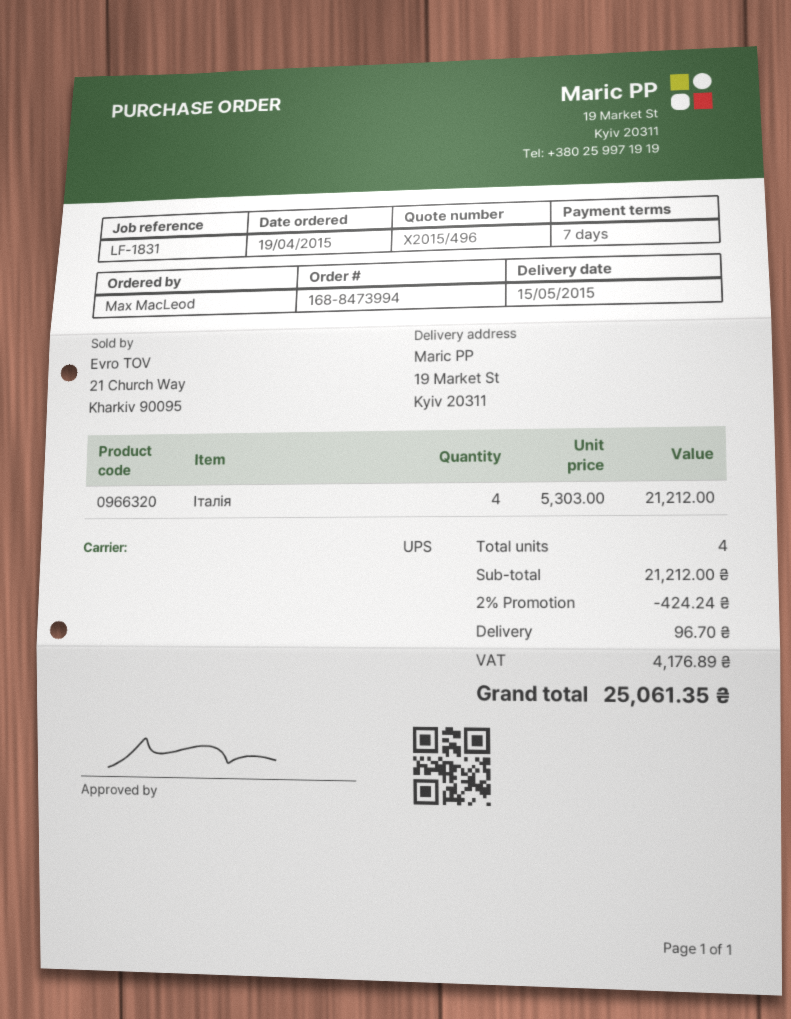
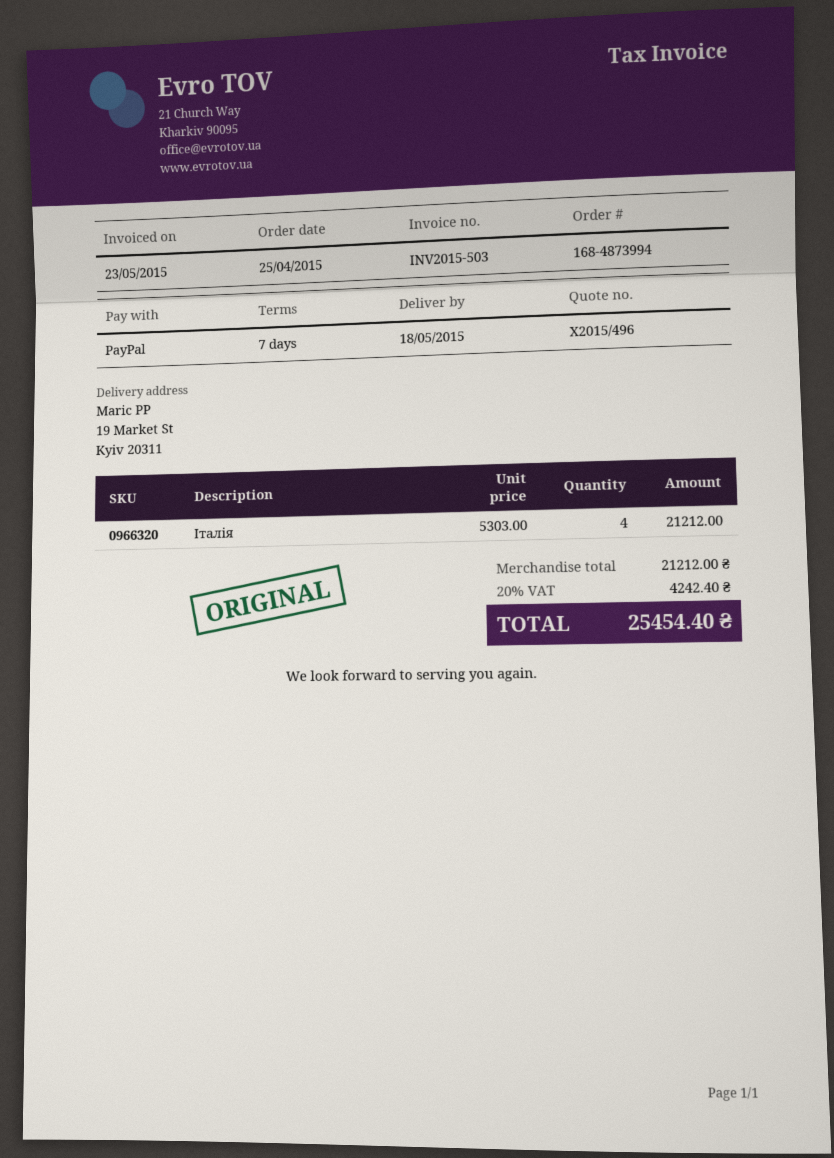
order number: 168-8473994 -> 168-4873994
order date: 2015-04-19 -> 2015-04-25
delivery date: 2015-05-15 -> 2015-05-18
discount: 2% = 424.24 -> none
shipping: 96.70 -> none
tax: 4176.89 -> 4242.40
total: 25061.35 -> 25454.40

